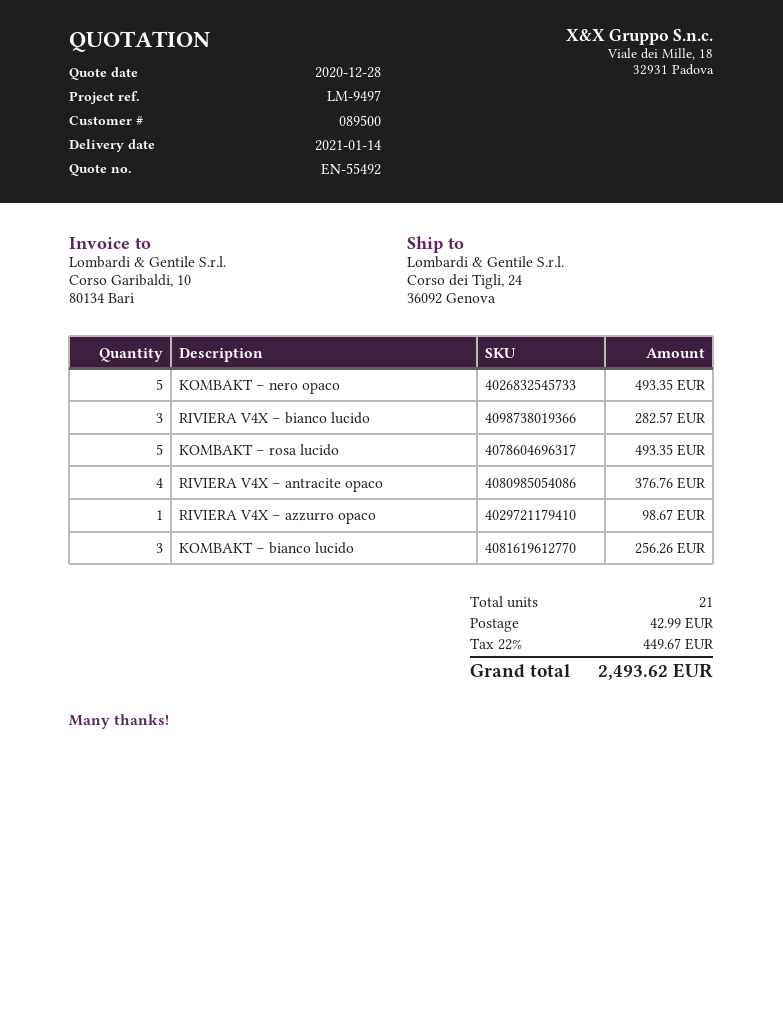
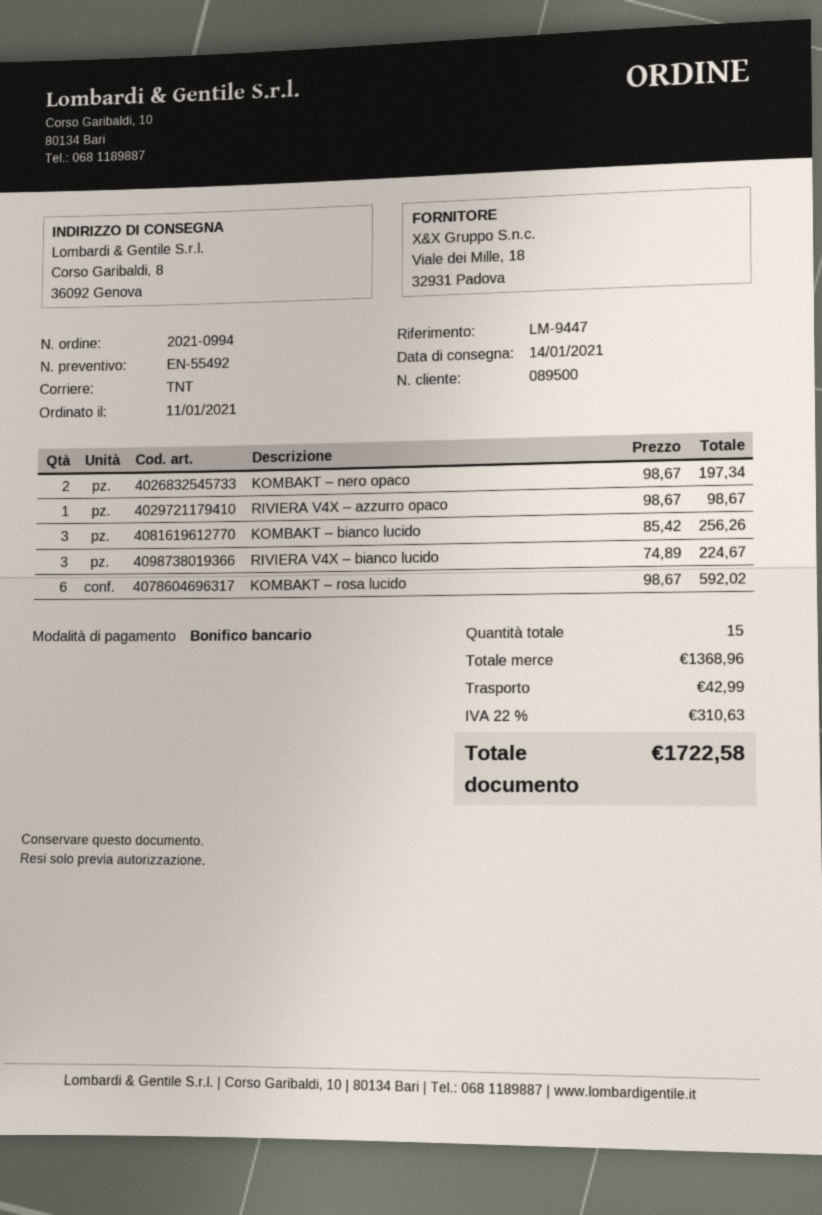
reference: LM-9497 -> LM-9447
ship to: Corso dei Tigli, 24, 36092 Genova -> Corso Garibaldi, 8, 36092 Genova
KOMBAKT – nero opaco: 5 for 493.35 -> 2 for 197.34
RIVIERA V4X – bianco lucido: 3 for 282.57 -> 3 for 224.67
KOMBAKT – rosa lucido: 5 for 493.35 -> 6 for 592.02
RIVIERA V4X – antracite opaco: 4 for 376.76 -> none
total quantity: 21 -> 15
tax: 22% = 449.67 -> 22% = 310.63
total: 2493.62 -> 1722.58

